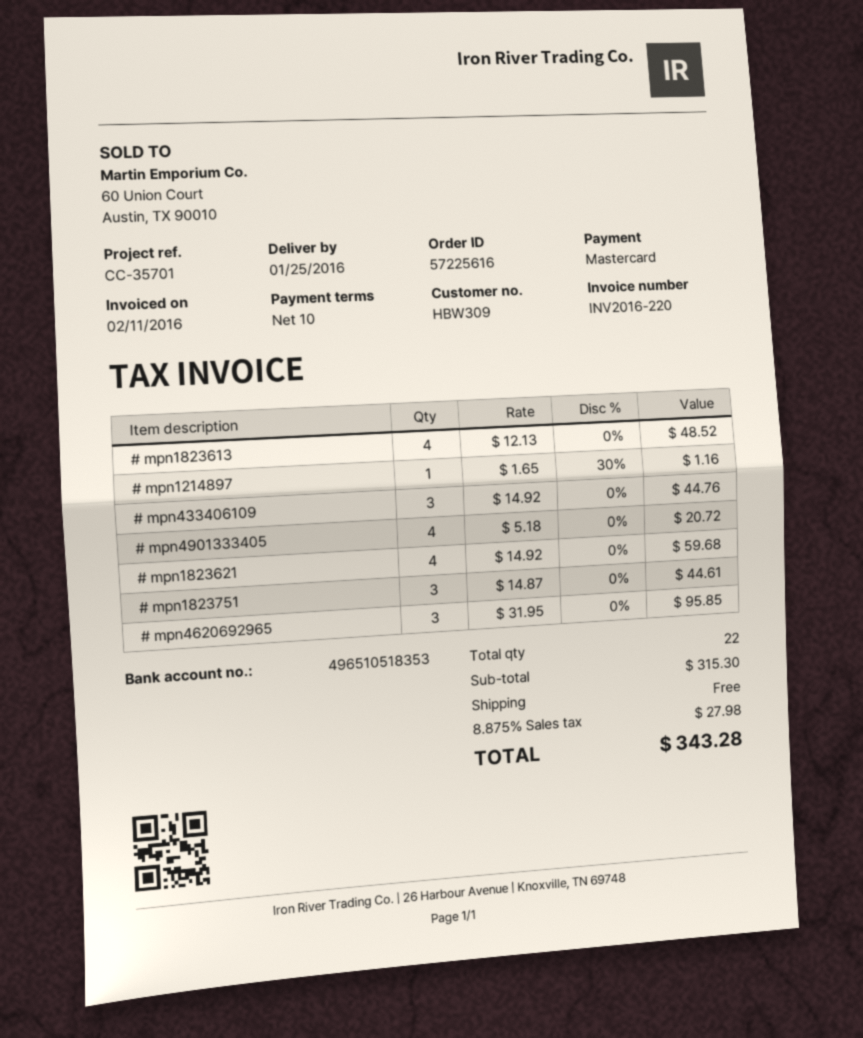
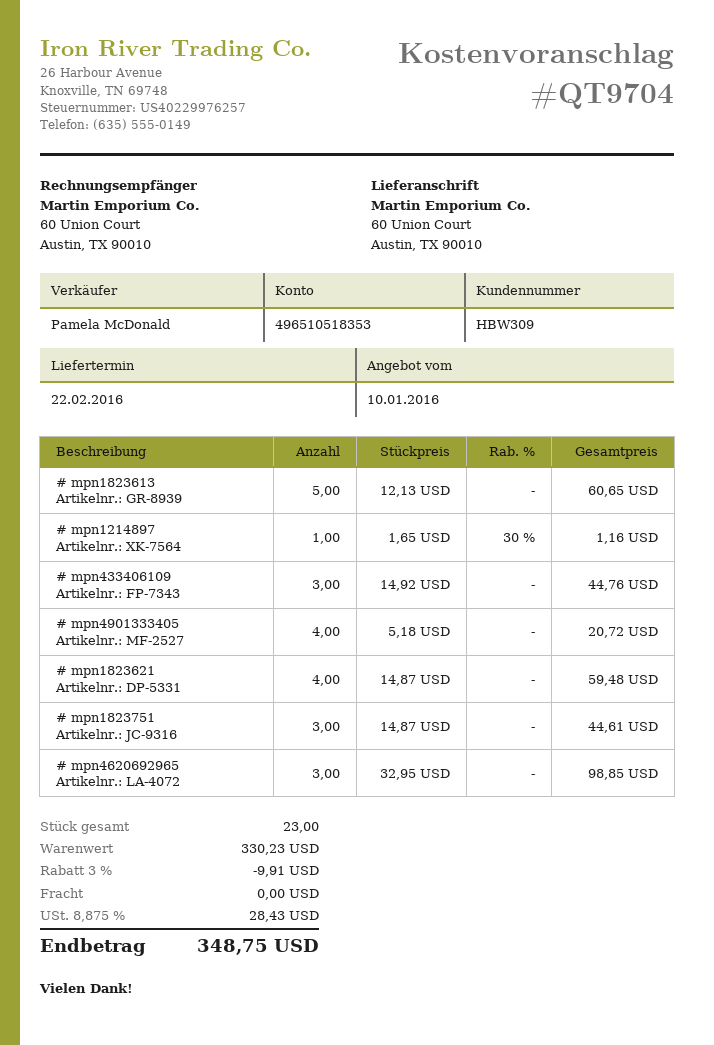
delivery date: 2016-01-25 -> 2016-02-22
# mpn1823613: 4 x 12.13 = 48.52 -> 5 x 12.13 = 60.65
# mpn1823621: 4 x 14.92 = 59.68 -> 4 x 14.87 = 59.48
# mpn4620692965: 3 x 31.95 = 95.85 -> 3 x 32.95 = 98.85
total quantity: 22 -> 23
subtotal: 315.30 -> 330.23
discount: none -> 3% = 9.91
tax: 8.875% = 27.98 -> 8.875% = 28.43
total: 343.28 -> 348.75

